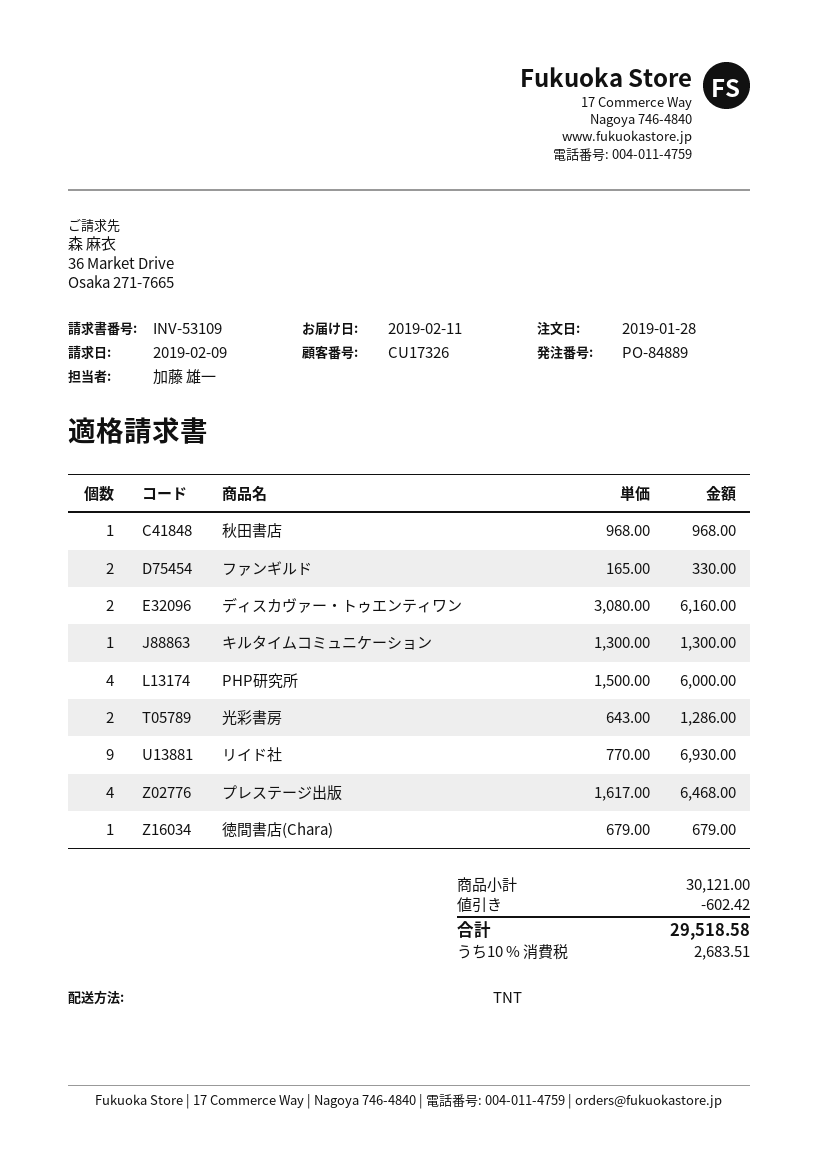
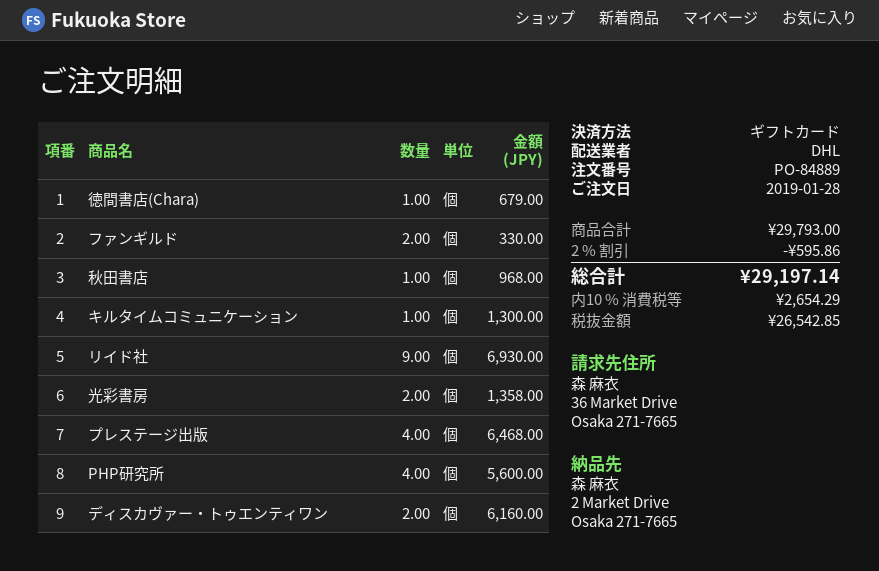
shipping method: TNT -> DHL
PHP研究所: 4 for 6000.00 -> 4 for 5600.00
光彩書房: 2 for 1286.00 -> 2 for 1358.00
subtotal: 30121.00 -> 29793.00
discount: 602.42 -> 595.86
tax: 10% = 2683.51 -> 10% = 2654.29
total: 29518.58 -> 29197.14

